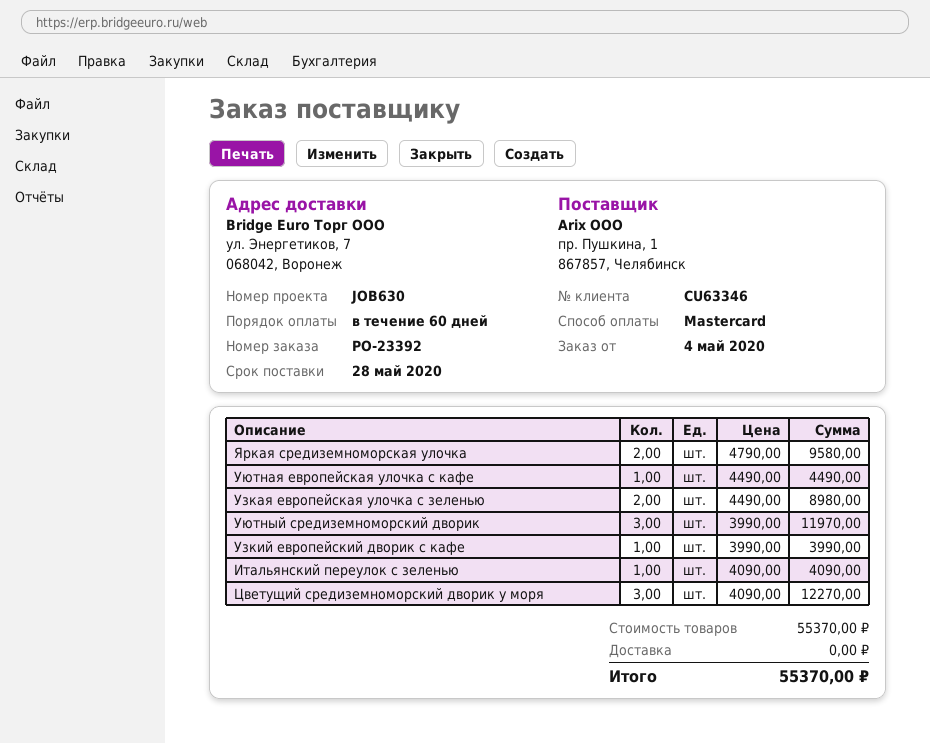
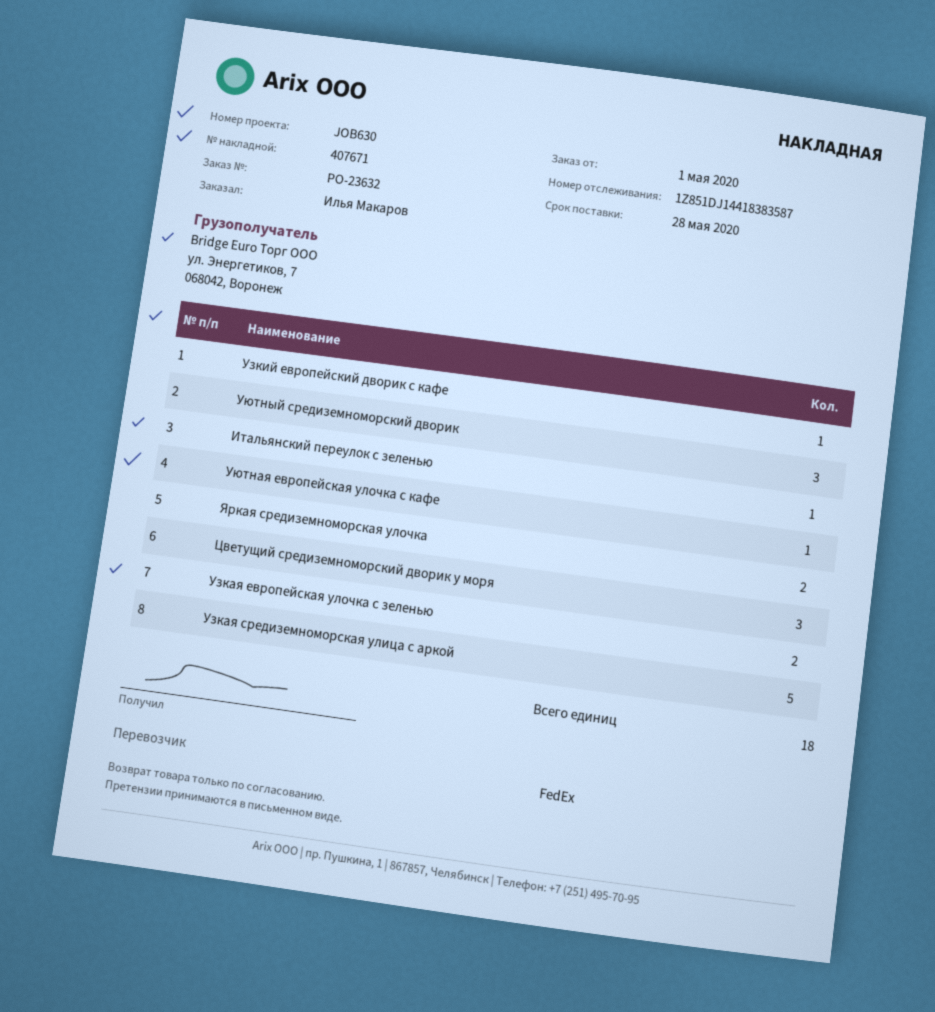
order number: PO-23392 -> PO-23632
order date: 2020-05-04 -> 2020-05-01
Узкая средиземноморская улица с аркой: none -> 5

